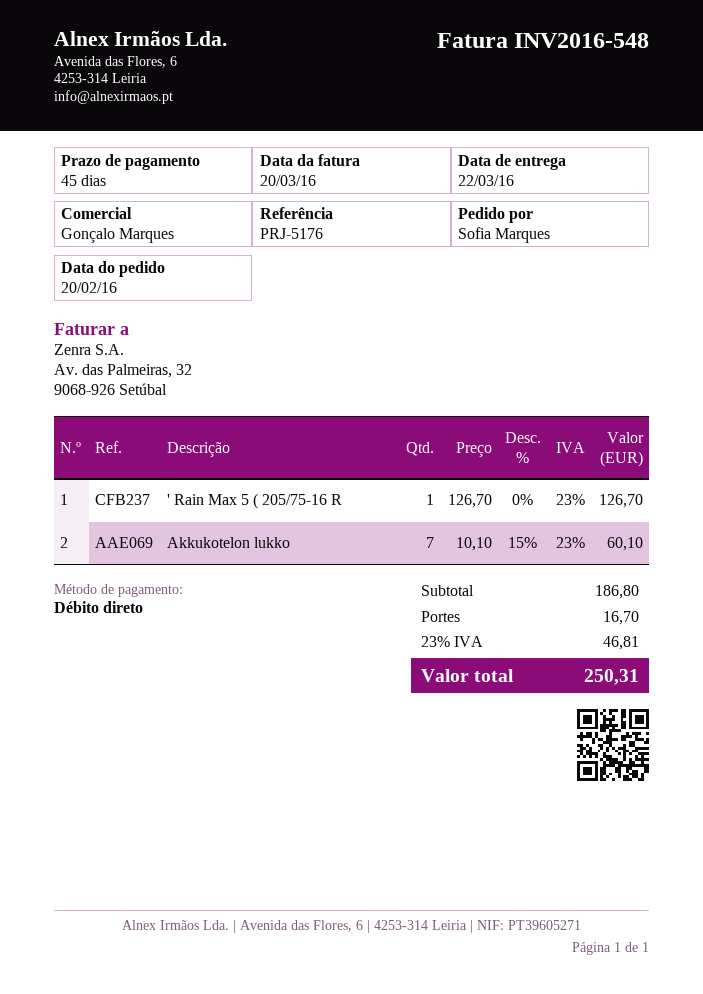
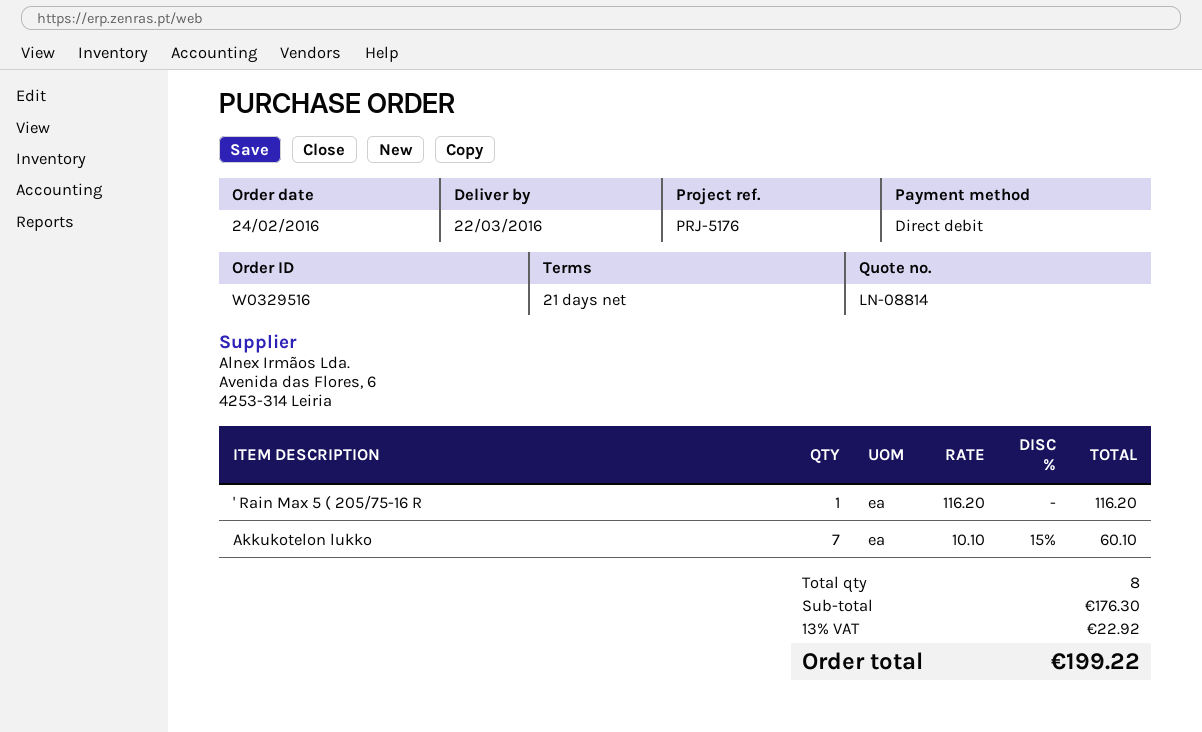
order date: 2016-02-20 -> 2016-02-24
payment terms: 45 days -> 21 days
' Rain Max 5 ( 205/75-16 R: 1 x 126.70 = 126.70 -> 1 x 116.20 = 116.20
subtotal: 186.80 -> 176.30
shipping: 16.70 -> none
tax: 23% = 46.81 -> 13% = 22.92
total: 250.31 -> 199.22

